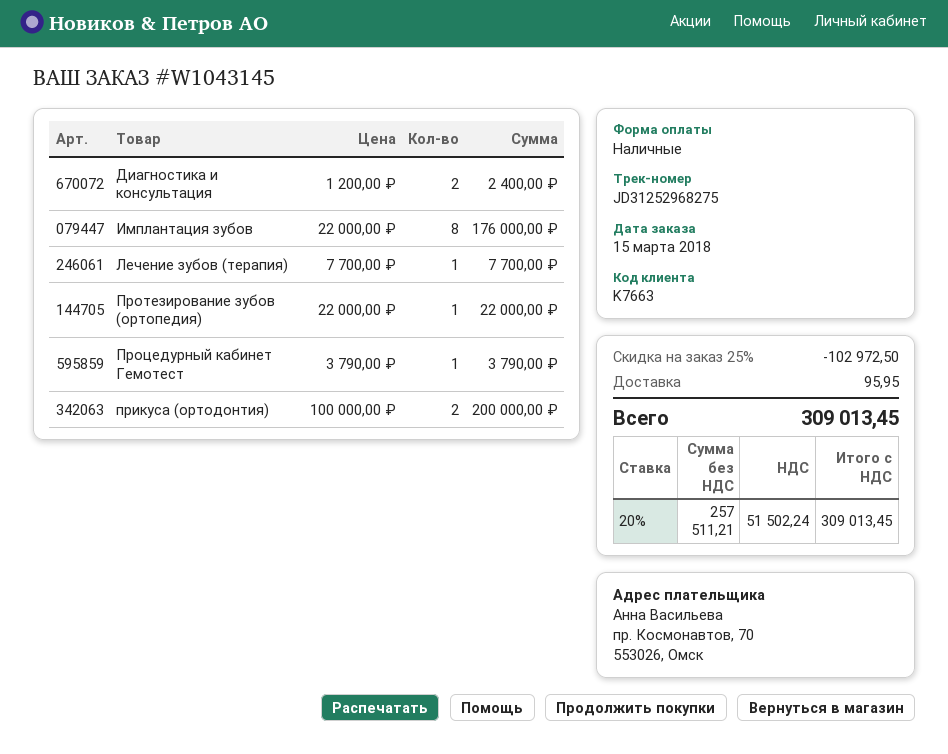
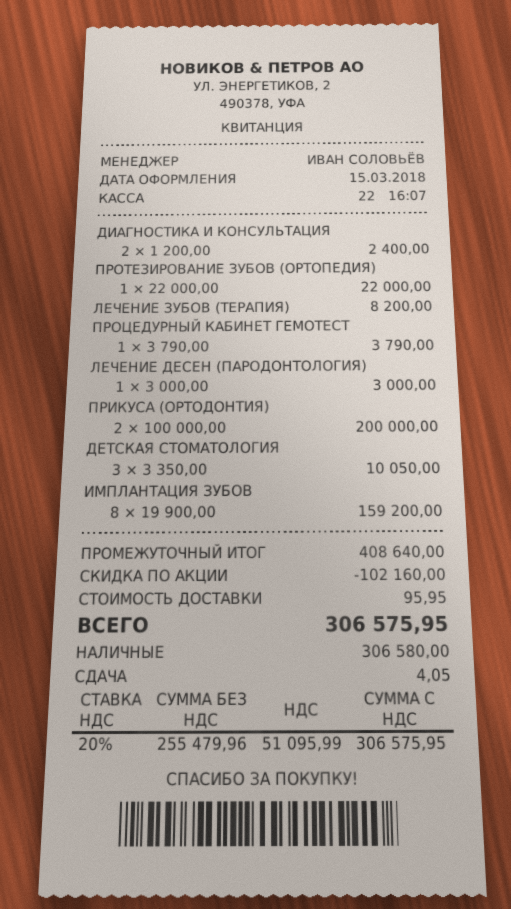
Имплантация зубов: 8 x 22000.00 = 176000.00 -> 8 x 19900.00 = 159200.00
Лечение зубов (терапия): 1 x 7700.00 = 7700.00 -> 1 x 8200.00 = 8200.00
ЛЕЧЕНИЕ ДЕСЕН (ПАРОДОНТОЛОГИЯ): none -> 1 x 3000.00 = 3000.00
ДЕТСКАЯ СТОМАТОЛОГИЯ: none -> 3 x 3350.00 = 10050.00
discount: 102972.50 -> 102160.00
net: 257511.21 -> 255479.96
tax: 20% = 51502.24 -> 20% = 51095.99
total: 309013.45 -> 306575.95

